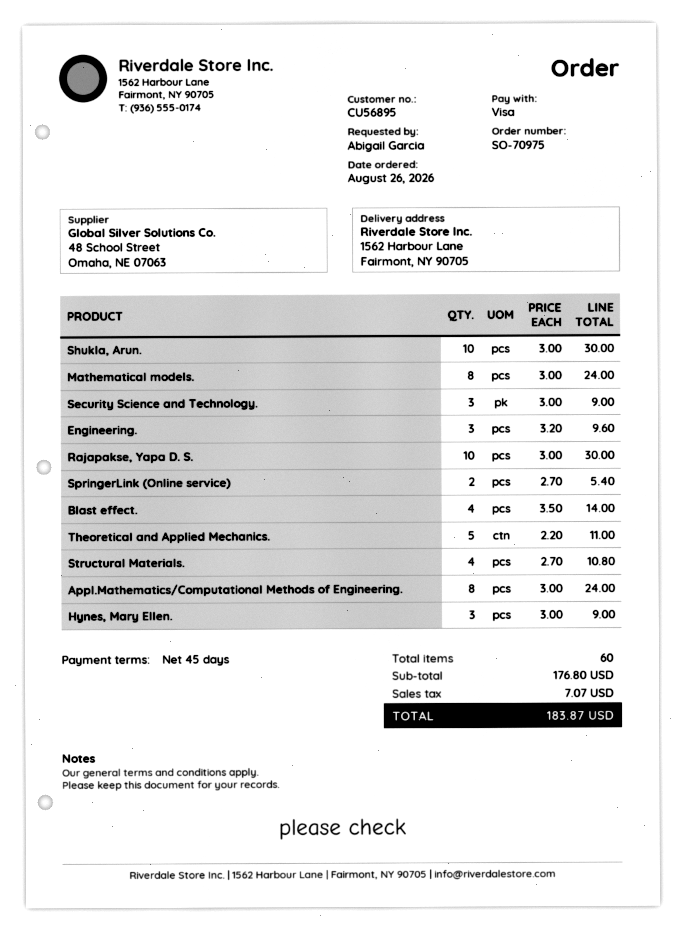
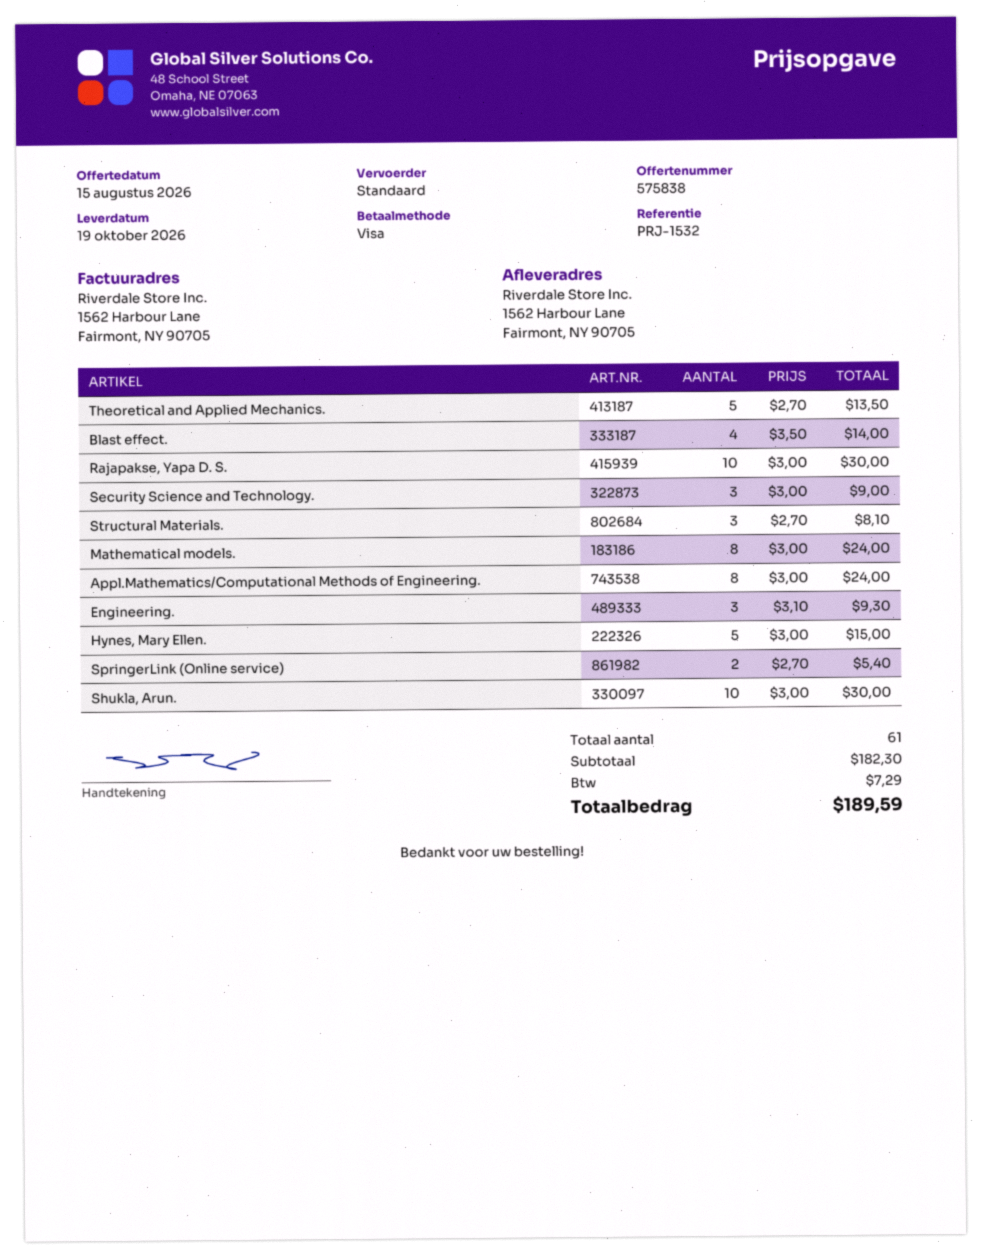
Engineering.: 3 x 3.20 = 9.60 -> 3 x 3.10 = 9.30
Theoretical and Applied Mechanics.: 5 x 2.20 = 11.00 -> 5 x 2.70 = 13.50
Structural Materials.: 4 x 2.70 = 10.80 -> 3 x 2.70 = 8.10
Hynes, Mary Ellen.: 3 x 3.00 = 9.00 -> 5 x 3.00 = 15.00
total quantity: 60 -> 61
subtotal: 176.80 -> 182.30
tax: 7.07 -> 7.29
total: 183.87 -> 189.59

